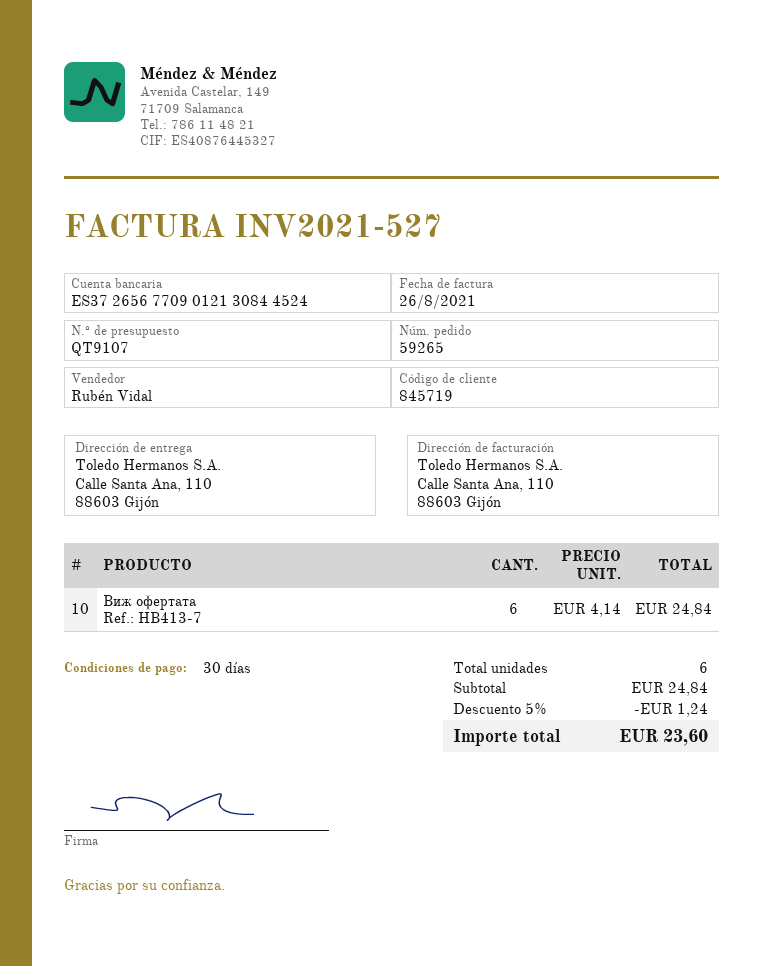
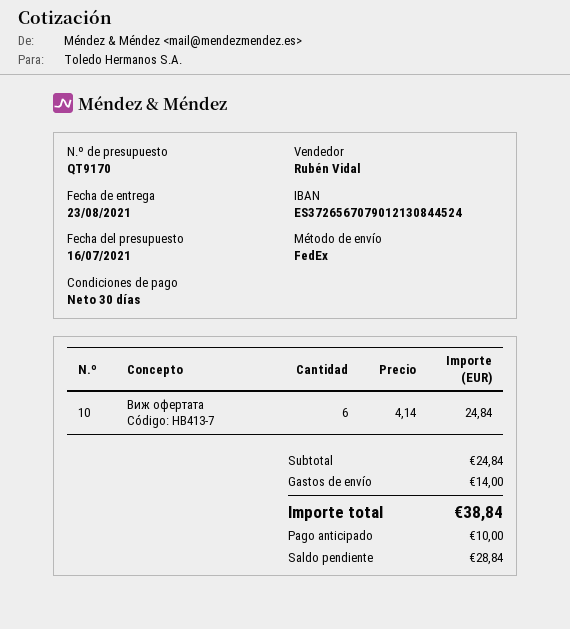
quote number: QT9107 -> QT9170
bank account: ES3726567709012130844524 -> ES3726567079012130844524
discount: 5% = 1.24 -> none
shipping: none -> 14.00
total: 23.60 -> 38.84

